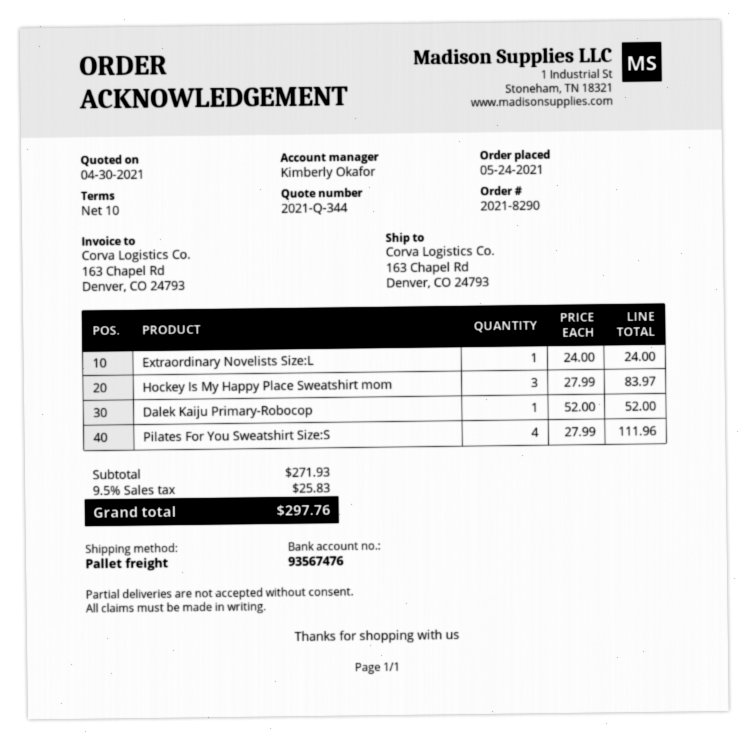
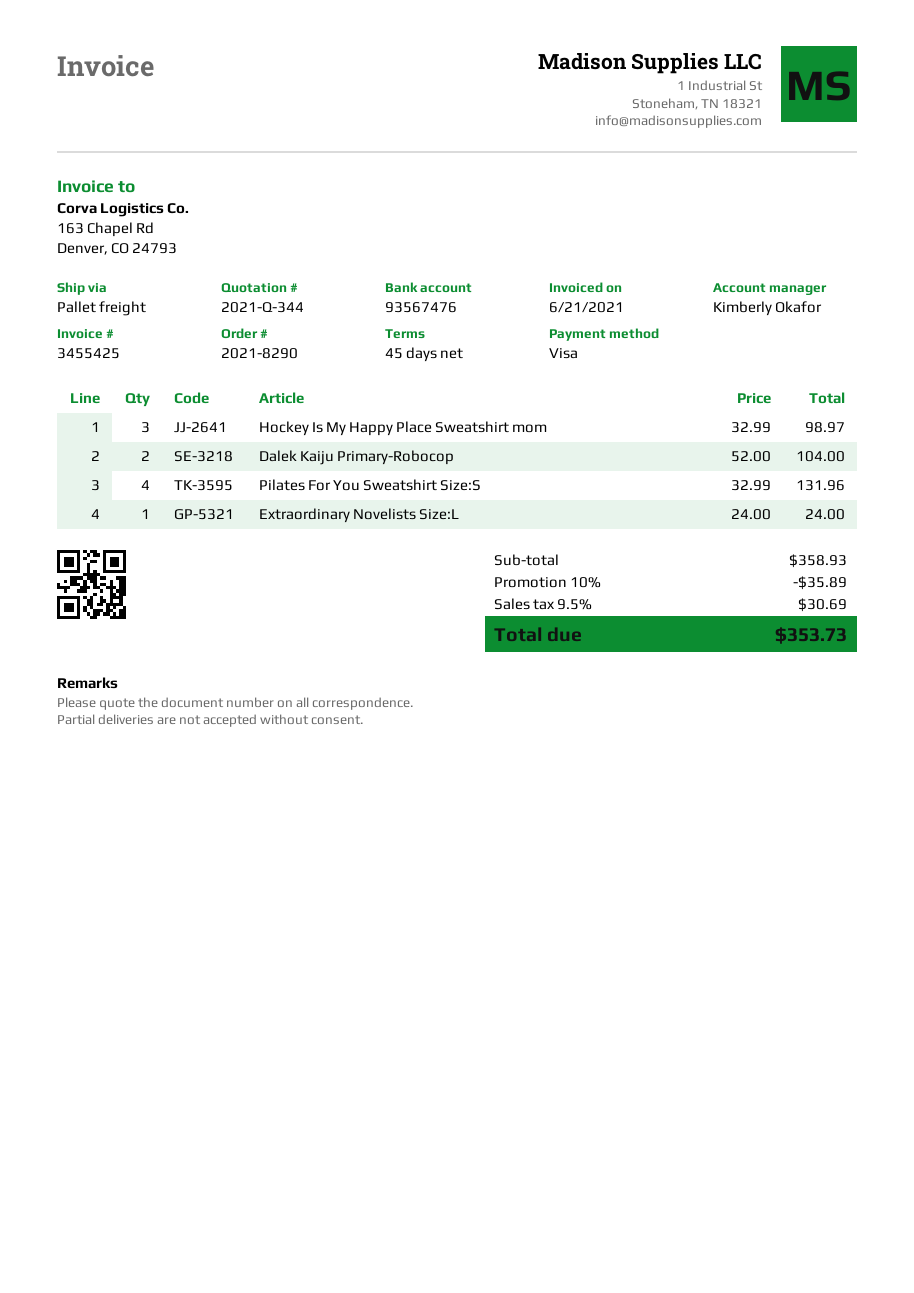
payment terms: 10 days -> 45 days
Hockey Is My Happy Place Sweatshirt mom: 3 x 27.99 = 83.97 -> 3 x 32.99 = 98.97
Dalek Kaiju Primary-Robocop: 1 x 52.00 = 52.00 -> 2 x 52.00 = 104.00
Pilates For You Sweatshirt Size:S: 4 x 27.99 = 111.96 -> 4 x 32.99 = 131.96
subtotal: 271.93 -> 358.93
discount: none -> 10% = 35.89
tax: 9.5% = 25.83 -> 9.5% = 30.69
total: 297.76 -> 353.73

